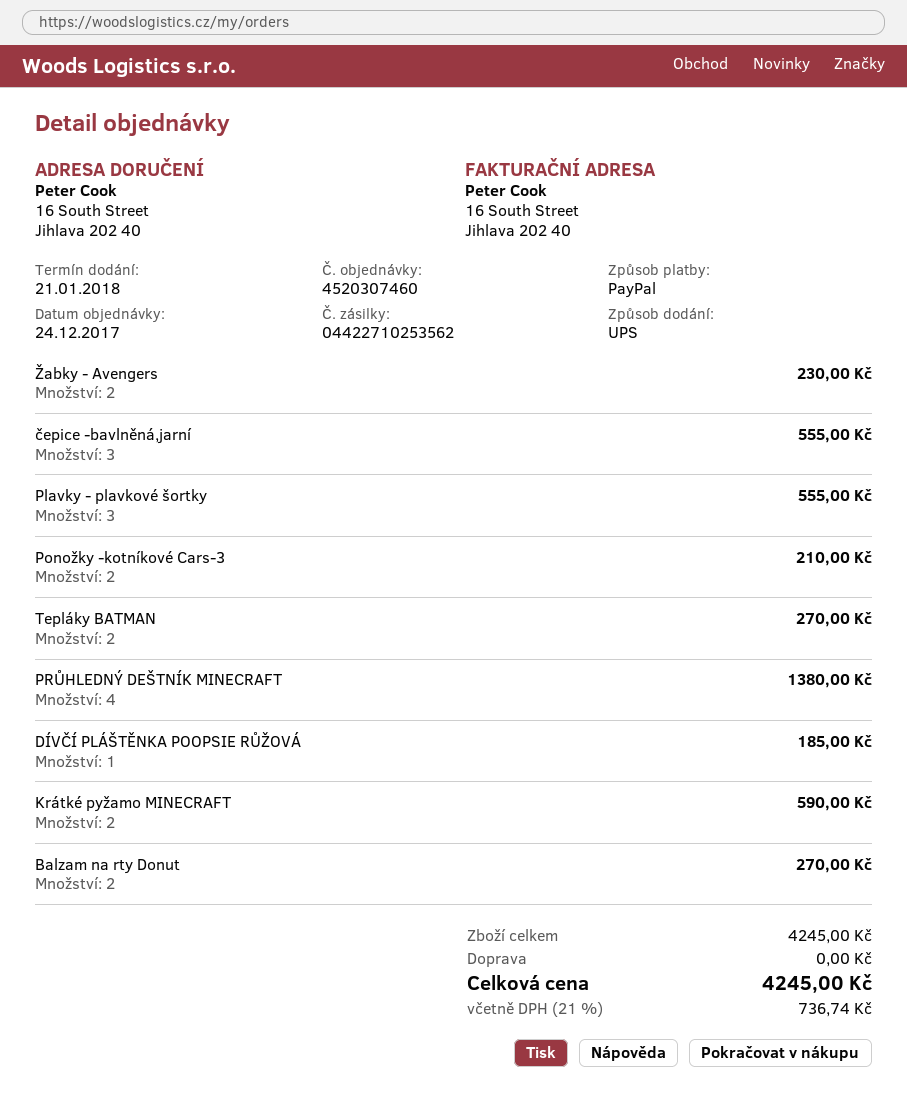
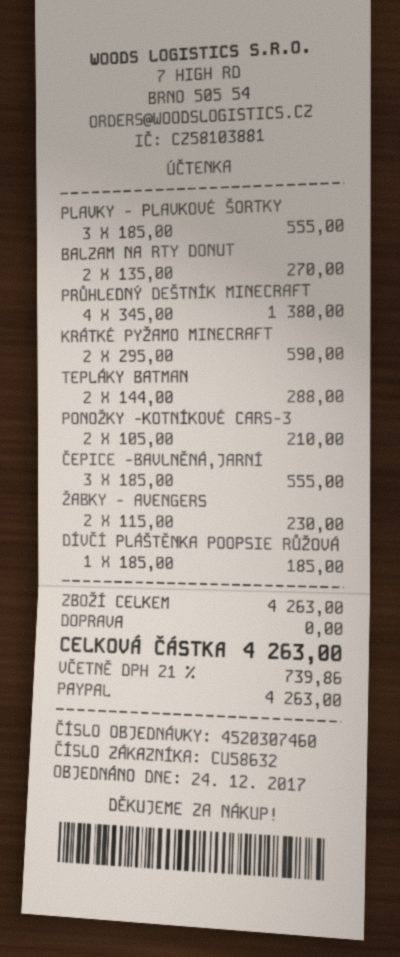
Tepláky BATMAN: 2 for 270.00 -> 2 for 288.00
subtotal: 4245.00 -> 4263.00
tax: 21% = 736.74 -> 21% = 739.86
total: 4245.00 -> 4263.00

